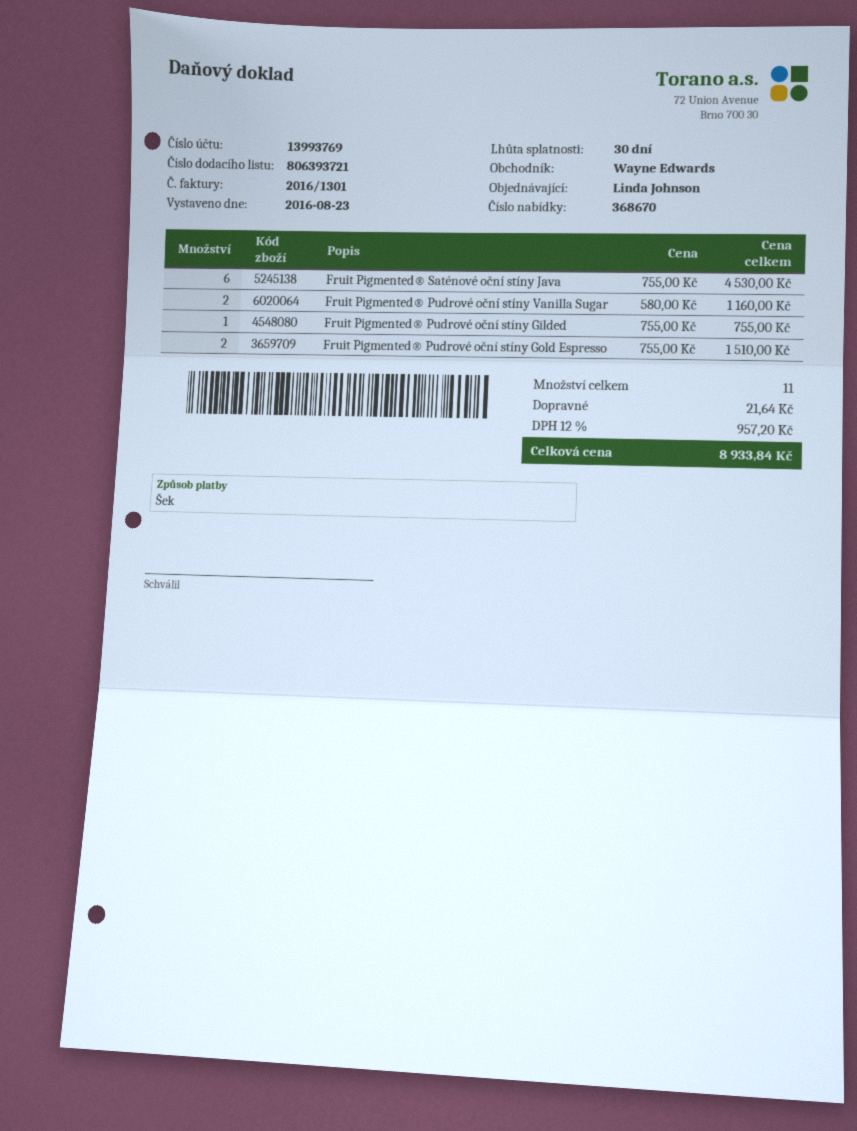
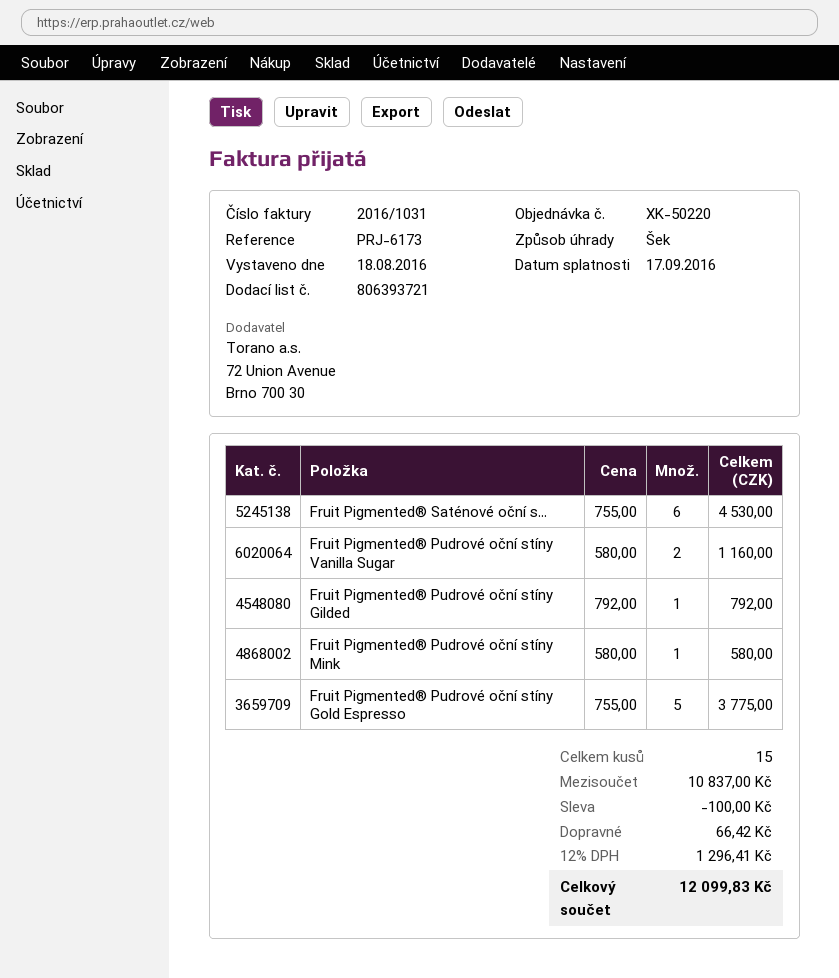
invoice number: 2016/1301 -> 2016/1031
invoice date: 2016-08-23 -> 2016-08-18
Fruit Pigmented® Pudrové oční stíny Gilded: 1 x 755.00 = 755.00 -> 1 x 792.00 = 792.00
Fruit Pigmented® Pudrové oční stíny Gold Espresso: 2 x 755.00 = 1510.00 -> 5 x 755.00 = 3775.00
Fruit Pigmented® Pudrové oční stíny Mink: none -> 1 x 580.00 = 580.00
total quantity: 11 -> 15
discount: none -> 100.00
shipping: 21.64 -> 66.42
tax: 12% = 957.20 -> 12% = 1296.41
total: 8933.84 -> 12099.83

